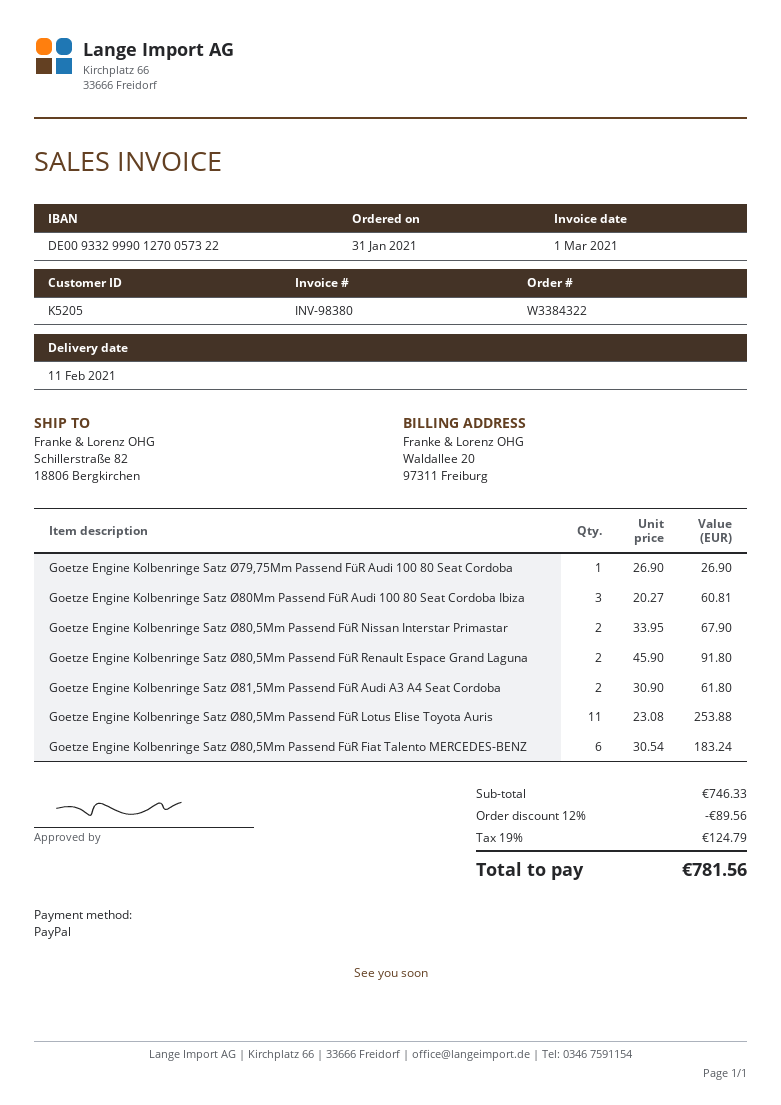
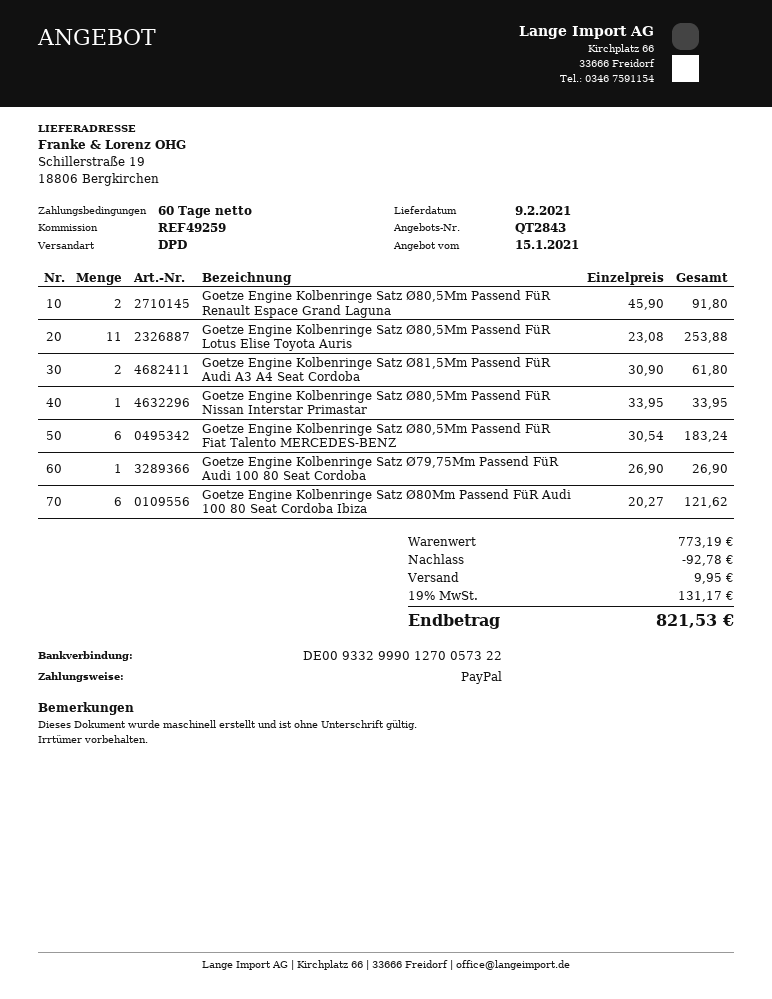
delivery date: 2021-02-11 -> 2021-02-09
ship to: Schillerstraße 82, 18806 Bergkirchen -> Schillerstraße 19, 18806 Bergkirchen
Goetze Engine Kolbenringe Satz Ø80Mm Passend FüR Audi 100 80 Seat Cordoba Ibiza: 3 x 20.27 = 60.81 -> 6 x 20.27 = 121.62
Goetze Engine Kolbenringe Satz Ø80,5Mm Passend FüR Nissan Interstar Primastar: 2 x 33.95 = 67.90 -> 1 x 33.95 = 33.95
subtotal: 746.33 -> 773.19
discount: 89.56 -> 92.78
shipping: none -> 9.95
tax: 19% = 124.79 -> 19% = 131.17
total: 781.56 -> 821.53

